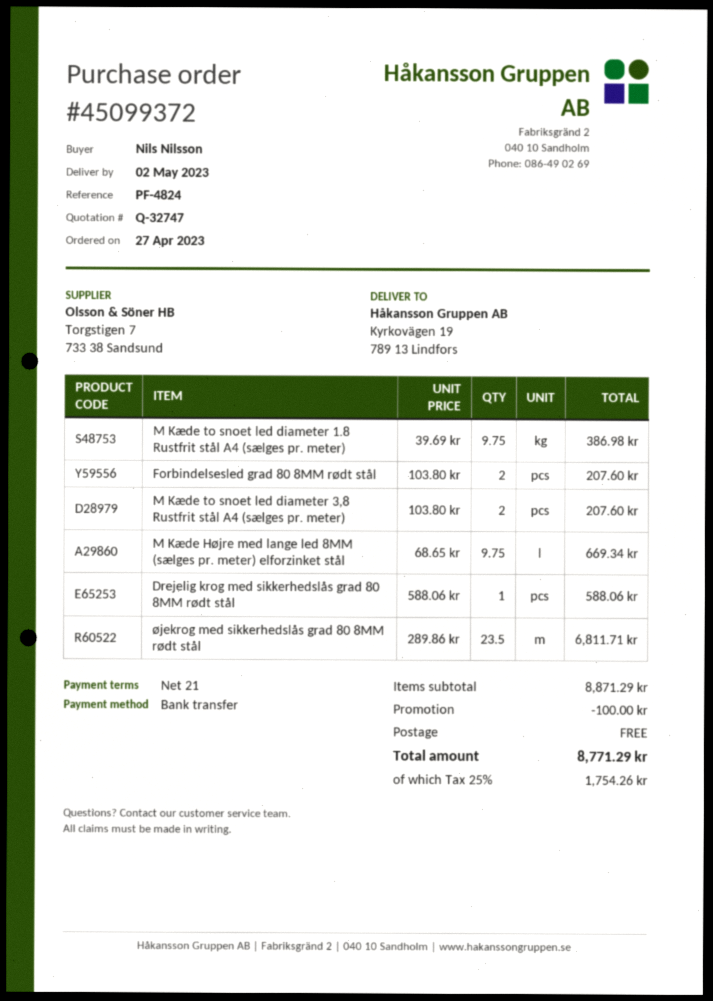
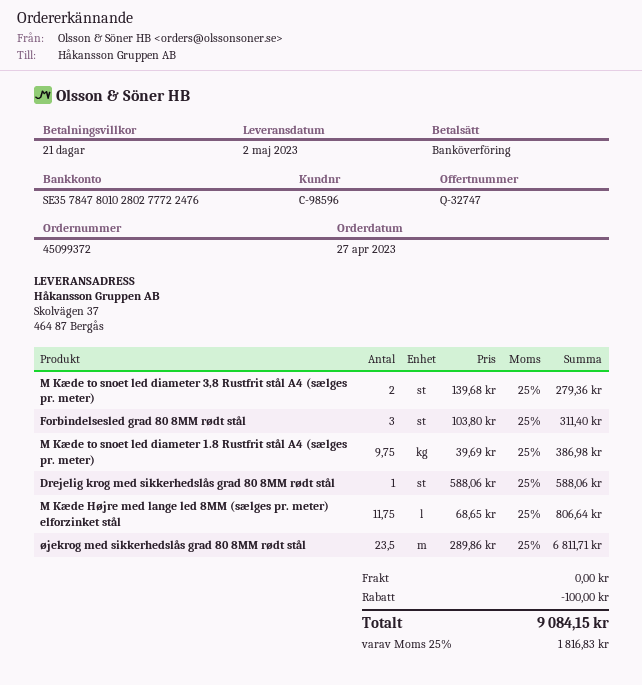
ship to: Kyrkovägen 19, 789 13 Lindfors -> Skolvägen 37, 464 87 Bergås
Forbindelsesled grad 80 8MM rødt stål: 2 x 103.80 = 207.60 -> 3 x 103.80 = 311.40
M Kæde to snoet led diameter 3,8 Rustfrit stål A4 (sælges pr. meter): 2 x 103.80 = 207.60 -> 2 x 139.68 = 279.36
M Kæde Højre med lange led 8MM (sælges pr. meter) elforzinket stål: 9.75 x 68.65 = 669.34 -> 11.75 x 68.65 = 806.64
tax: 25% = 1754.26 -> 25% = 1816.83
total: 8771.29 -> 9084.15

